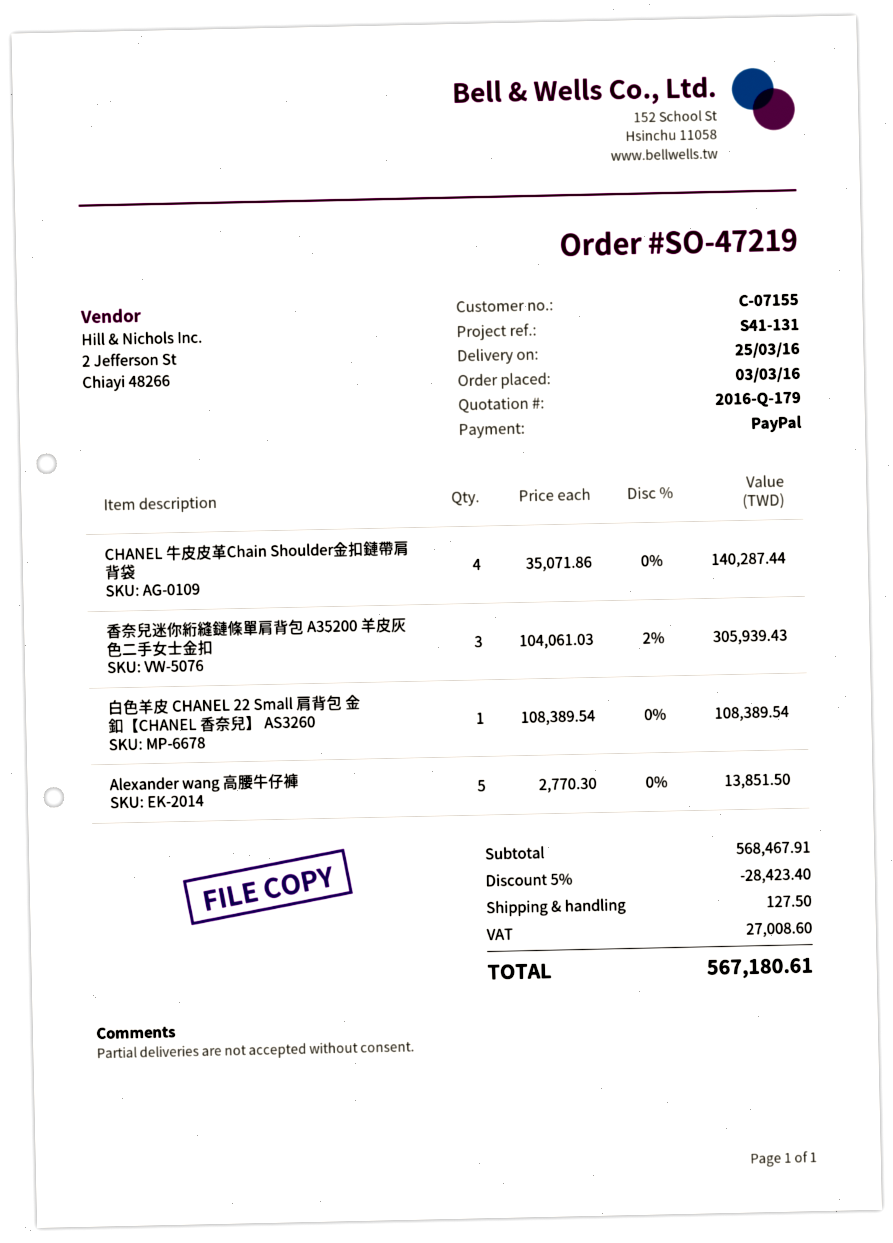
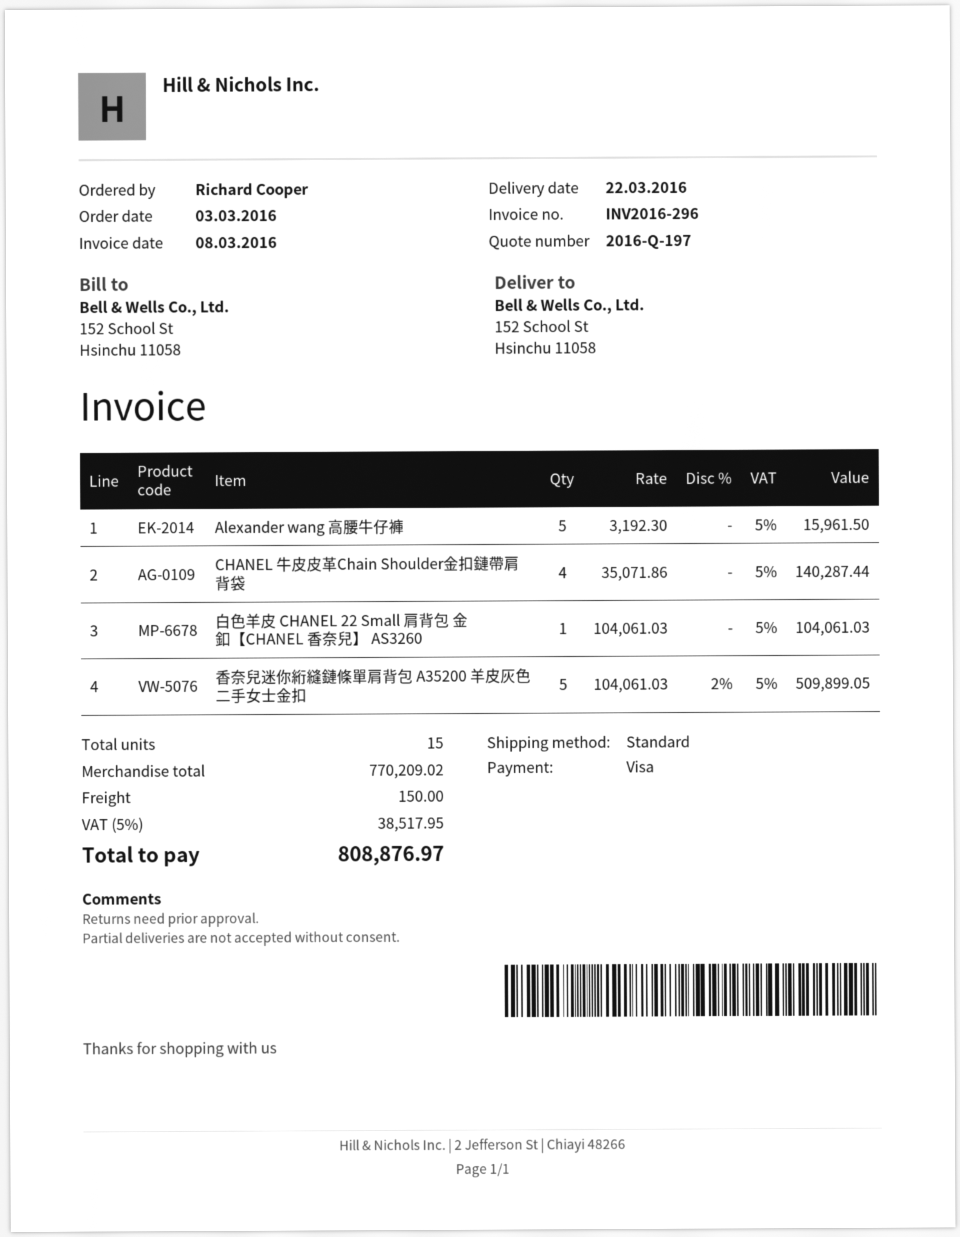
quote number: 2016-Q-179 -> 2016-Q-197
delivery date: 2016-03-25 -> 2016-03-22
payment method: PayPal -> Visa
香奈兒迷你絎縫鏈條單肩背包 A35200 羊皮灰色二手女士金扣: 3 x 104061.03 - 2% = 305939.43 -> 5 x 104061.03 - 2% = 509899.05
白色羊皮 CHANEL 22 Small 肩背包 金釦【CHANEL 香奈兒】 AS3260: 1 x 108389.54 = 108389.54 -> 1 x 104061.03 = 104061.03
Alexander wang 高腰牛仔褲: 5 x 2770.30 = 13851.50 -> 5 x 3192.30 = 15961.50
subtotal: 568467.91 -> 770209.02
discount: 5% = 28423.40 -> none
shipping: 127.50 -> 150.00
tax: 27008.60 -> 38517.95
total: 567180.61 -> 808876.97

